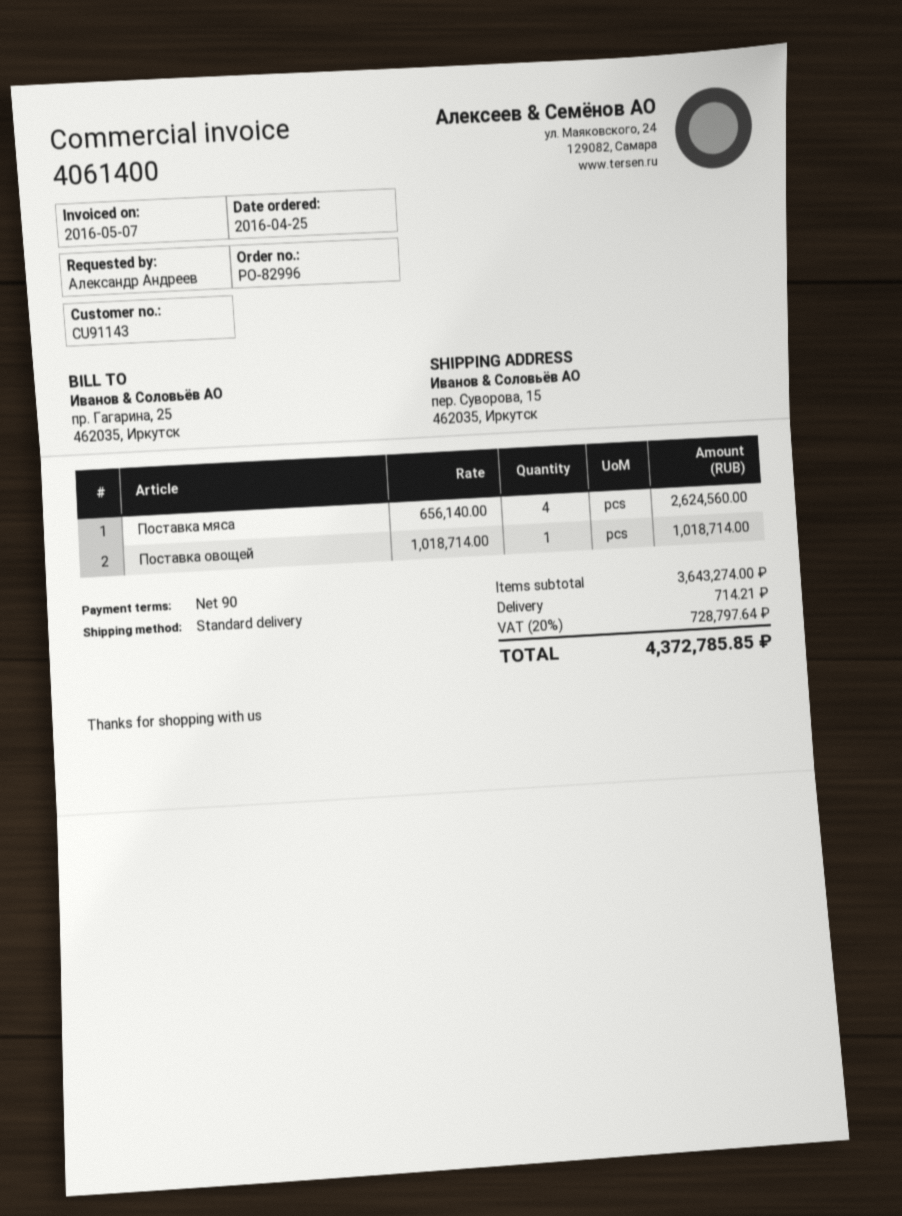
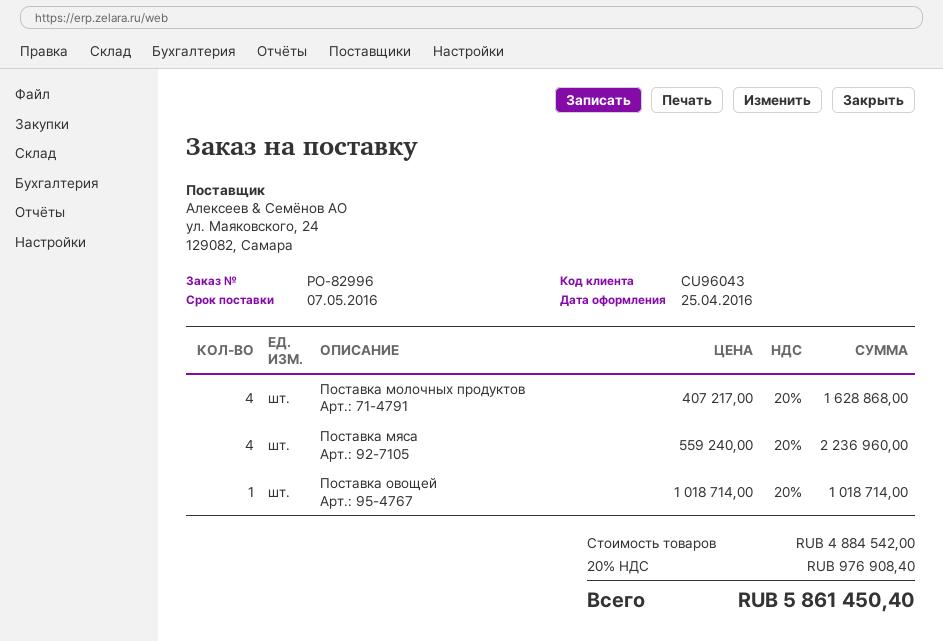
customer number: CU91143 -> CU96043
Поставка мяса: 4 x 656140.00 = 2624560.00 -> 4 x 559240.00 = 2236960.00
Поставка молочных продуктов: none -> 4 x 407217.00 = 1628868.00
subtotal: 3643274.00 -> 4884542.00
shipping: 714.21 -> none
tax: 20% = 728797.64 -> 20% = 976908.40
total: 4372785.85 -> 5861450.40

